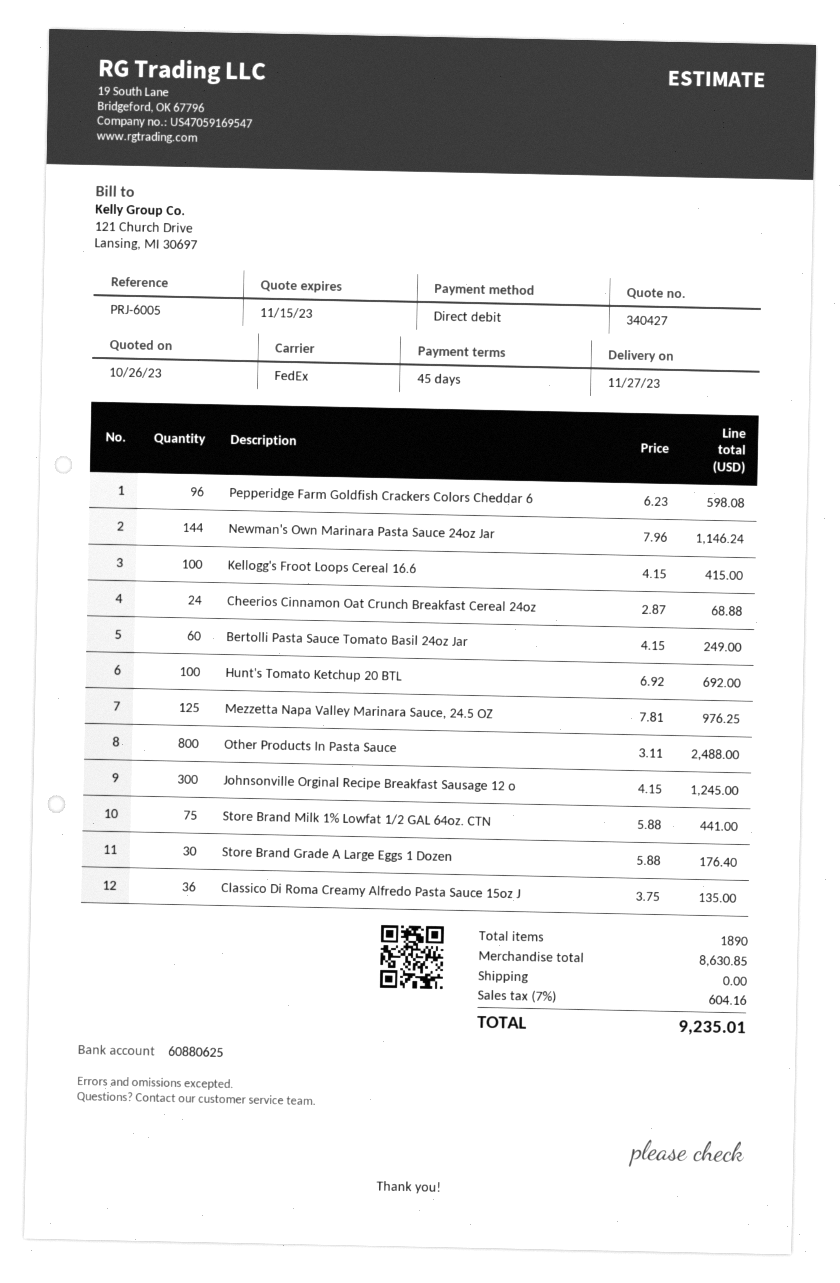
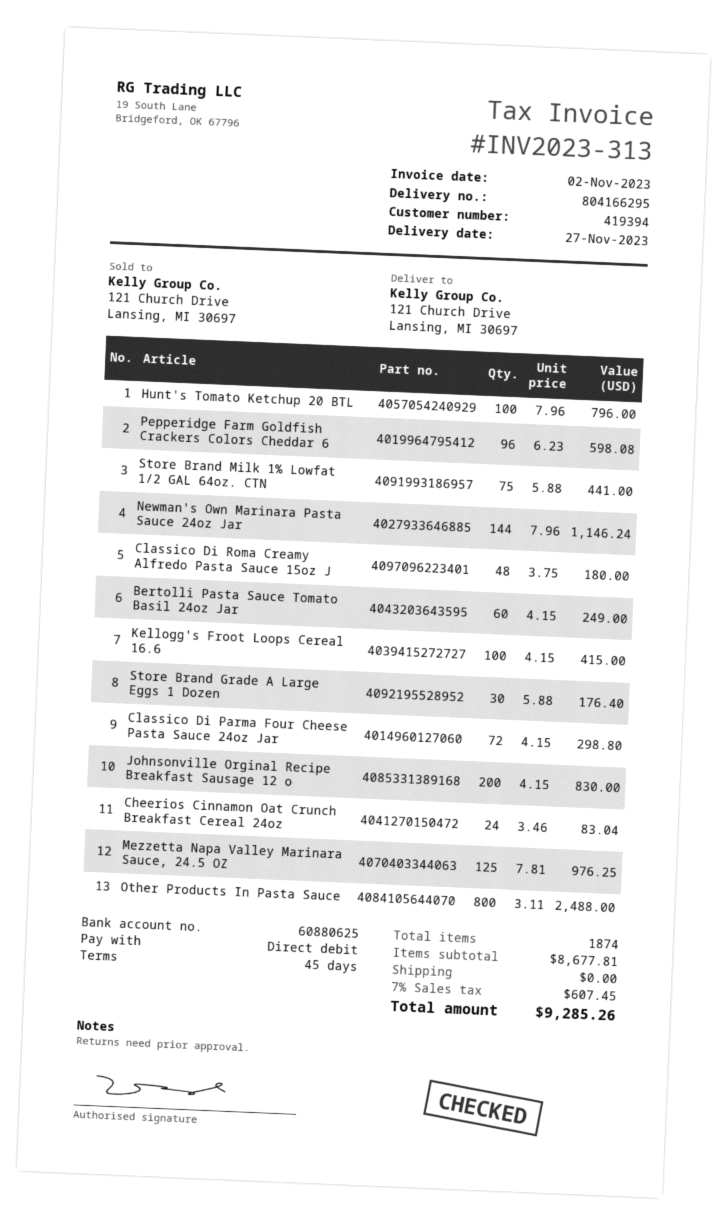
Cheerios Cinnamon Oat Crunch Breakfast Cereal 24oz: 24 x 2.87 = 68.88 -> 24 x 3.46 = 83.04
Hunt's Tomato Ketchup 20 BTL: 100 x 6.92 = 692.00 -> 100 x 7.96 = 796.00
Johnsonville Orginal Recipe Breakfast Sausage 12 o: 300 x 4.15 = 1245.00 -> 200 x 4.15 = 830.00
Classico Di Roma Creamy Alfredo Pasta Sauce 15oz J: 36 x 3.75 = 135.00 -> 48 x 3.75 = 180.00
Classico Di Parma Four Cheese Pasta Sauce 24oz Jar: none -> 72 x 4.15 = 298.80
total quantity: 1890 -> 1874
subtotal: 8630.85 -> 8677.81
tax: 7% = 604.16 -> 7% = 607.45
total: 9235.01 -> 9285.26

